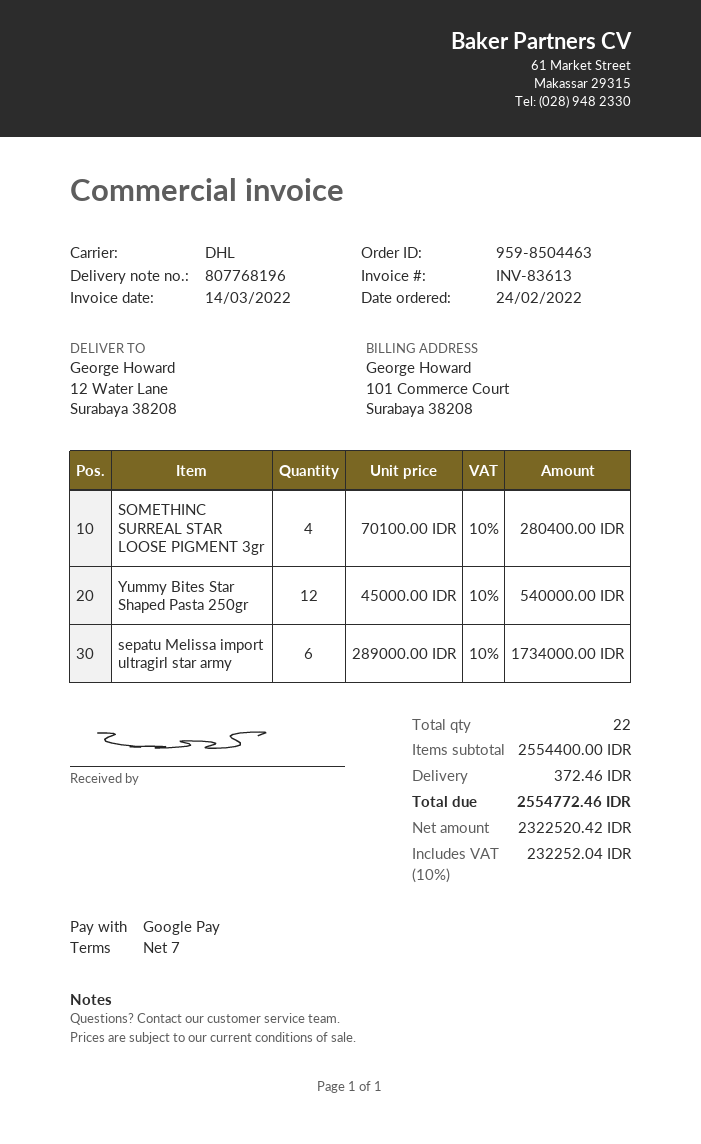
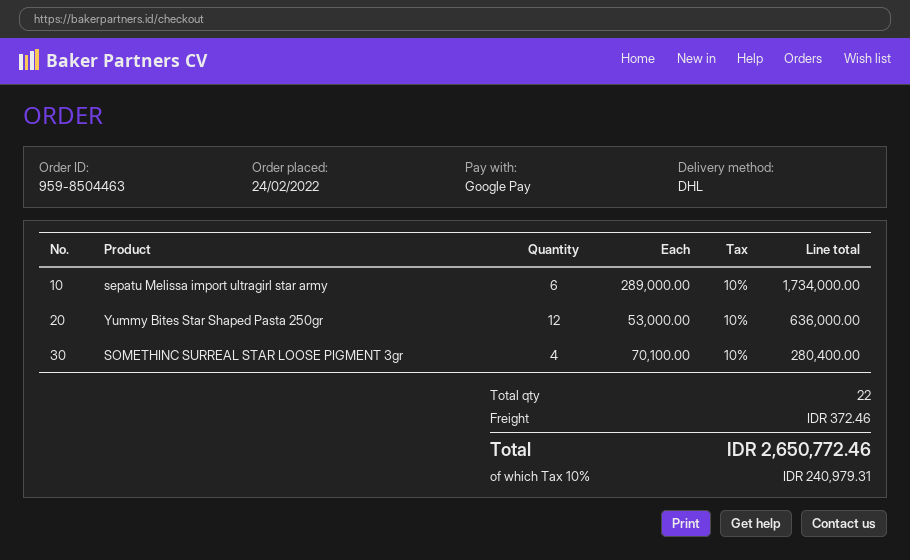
Yummy Bites Star Shaped Pasta 250gr: 12 x 45000.00 = 540000.00 -> 12 x 53000.00 = 636000.00
tax: 10% = 232252.04 -> 10% = 240979.31
total: 2554772.46 -> 2650772.46

